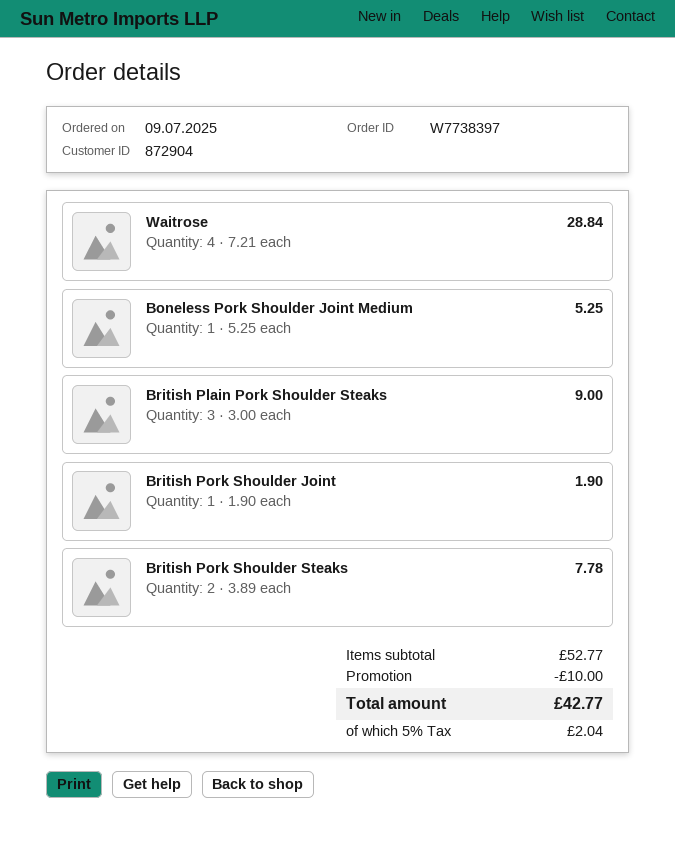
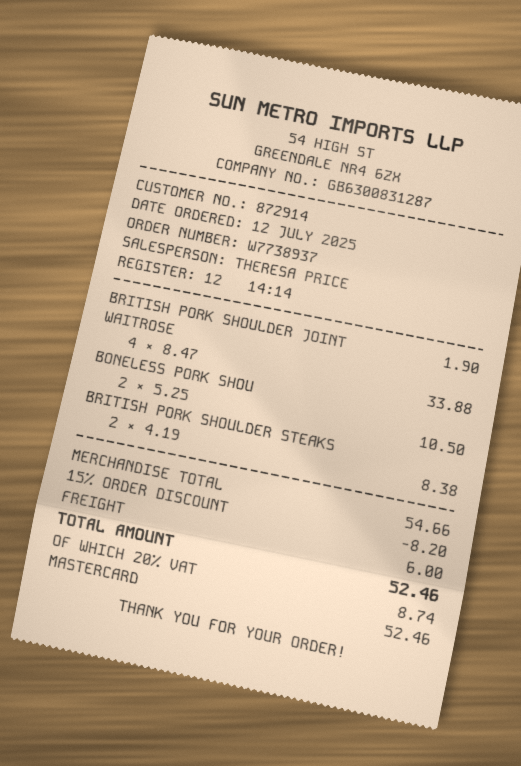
order number: W7738397 -> W7738937
order date: 2025-07-09 -> 2025-07-12
customer number: 872904 -> 872914
Waitrose: 4 x 7.21 = 28.84 -> 4 x 8.47 = 33.88
Boneless Pork Shoulder Joint Medium: 1 x 5.25 = 5.25 -> 2 x 5.25 = 10.50
British Plain Pork Shoulder Steaks: 3 x 3.00 = 9.00 -> none
British Pork Shoulder Steaks: 2 x 3.89 = 7.78 -> 2 x 4.19 = 8.38
subtotal: 52.77 -> 54.66
discount: 10.00 -> 8.20
shipping: none -> 6.00
tax: 5% = 2.04 -> 20% = 8.74
total: 42.77 -> 52.46

